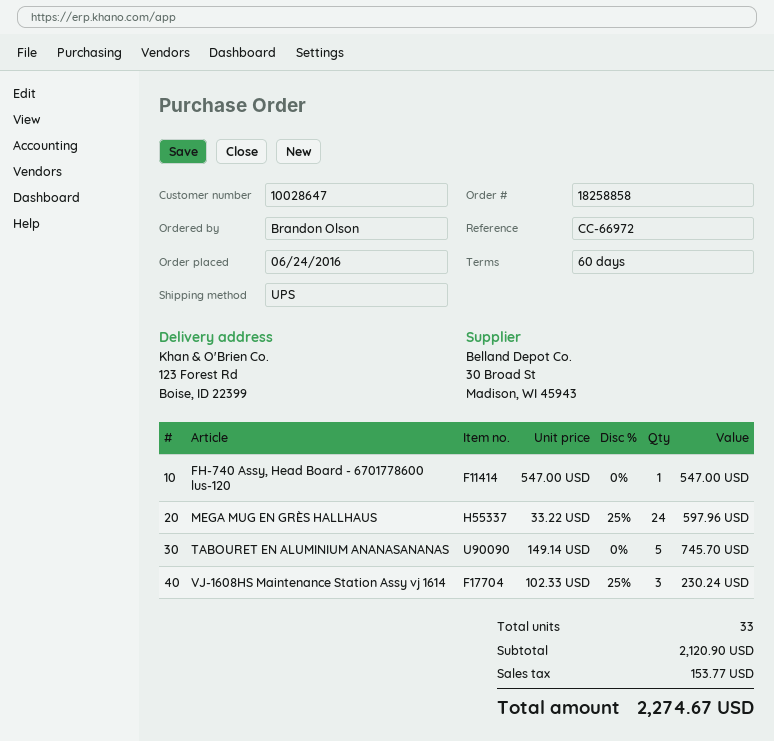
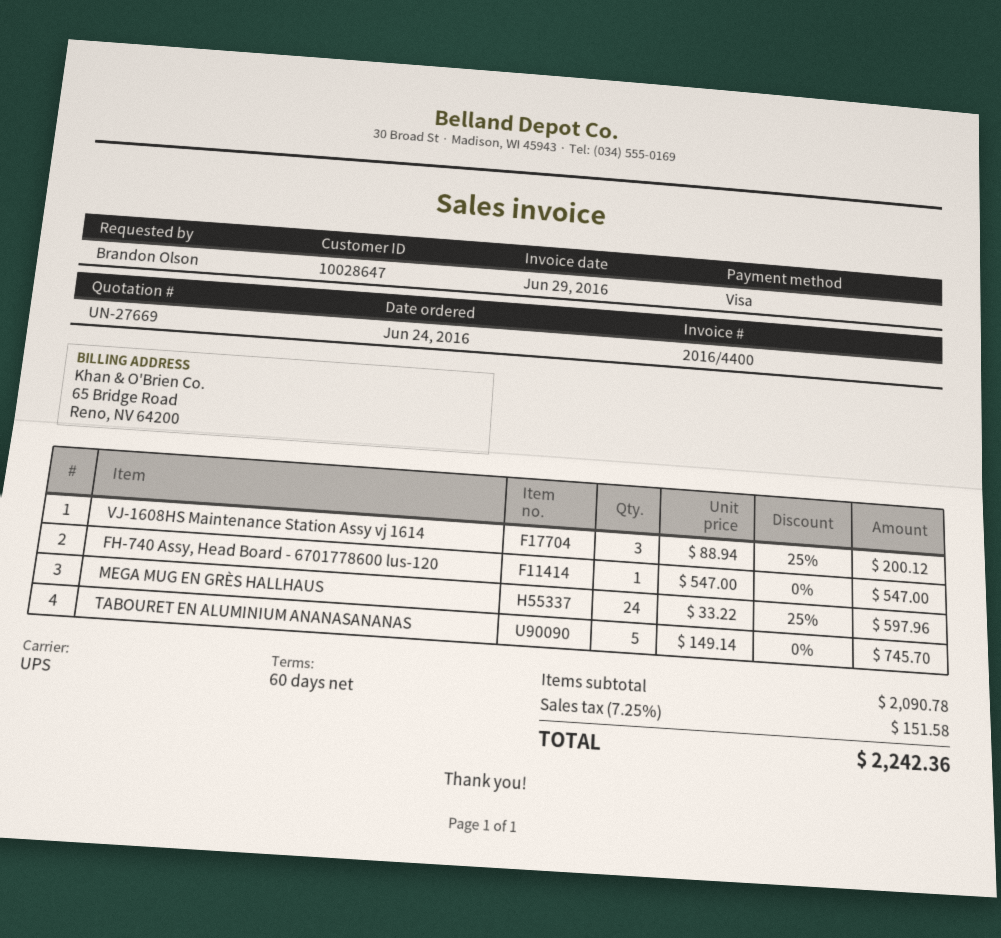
VJ-1608HS Maintenance Station Assy vj 1614: 3 x 102.33 - 25% = 230.24 -> 3 x 88.94 - 25% = 200.12
subtotal: 2120.90 -> 2090.78
tax: 153.77 -> 151.58
total: 2274.67 -> 2242.36

